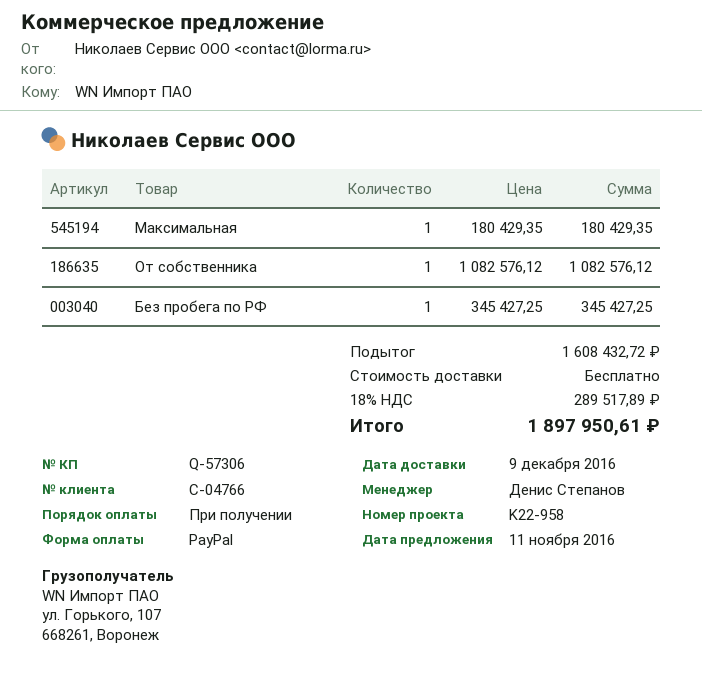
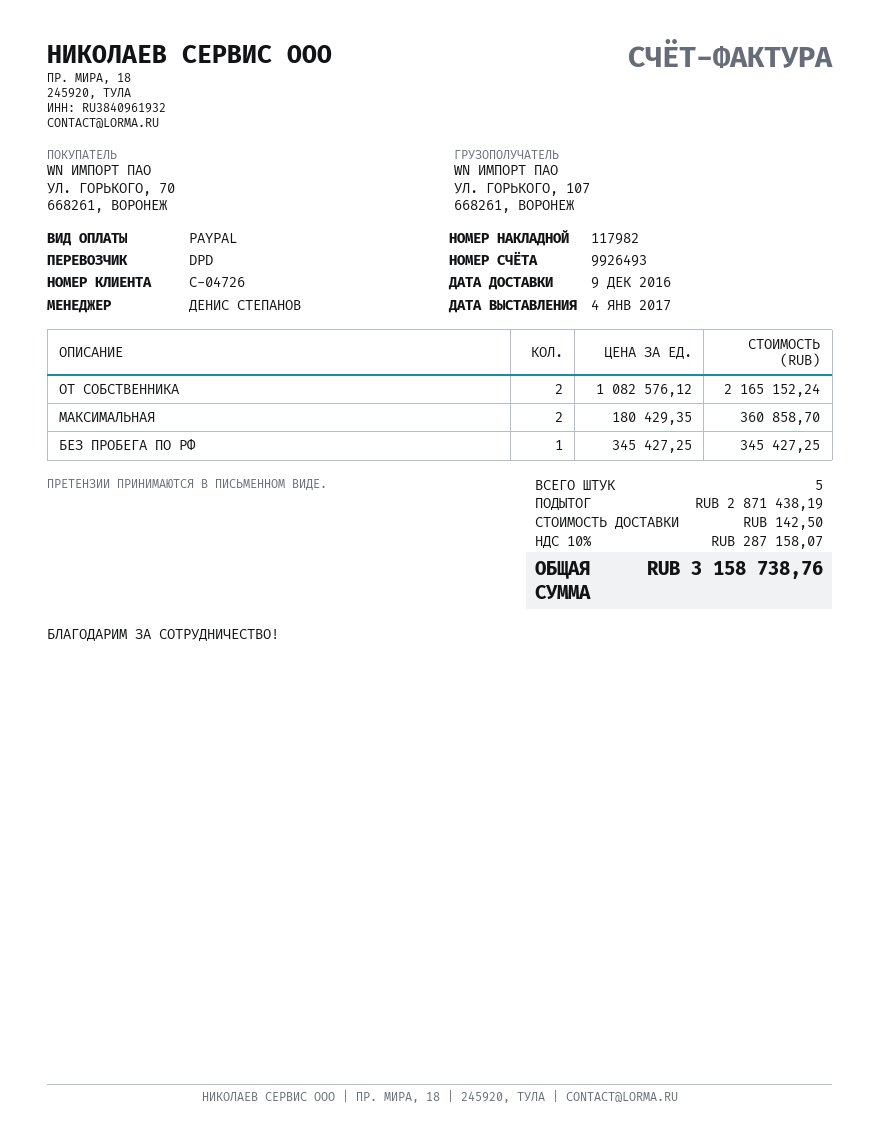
customer number: C-04766 -> C-04726
Максимальная: 1 x 180429.35 = 180429.35 -> 2 x 180429.35 = 360858.70
От собственника: 1 x 1082576.12 = 1082576.12 -> 2 x 1082576.12 = 2165152.24
subtotal: 1608432.72 -> 2871438.19
shipping: 0.00 -> 142.50
tax: 18% = 289517.89 -> 10% = 287158.07
total: 1897950.61 -> 3158738.76

